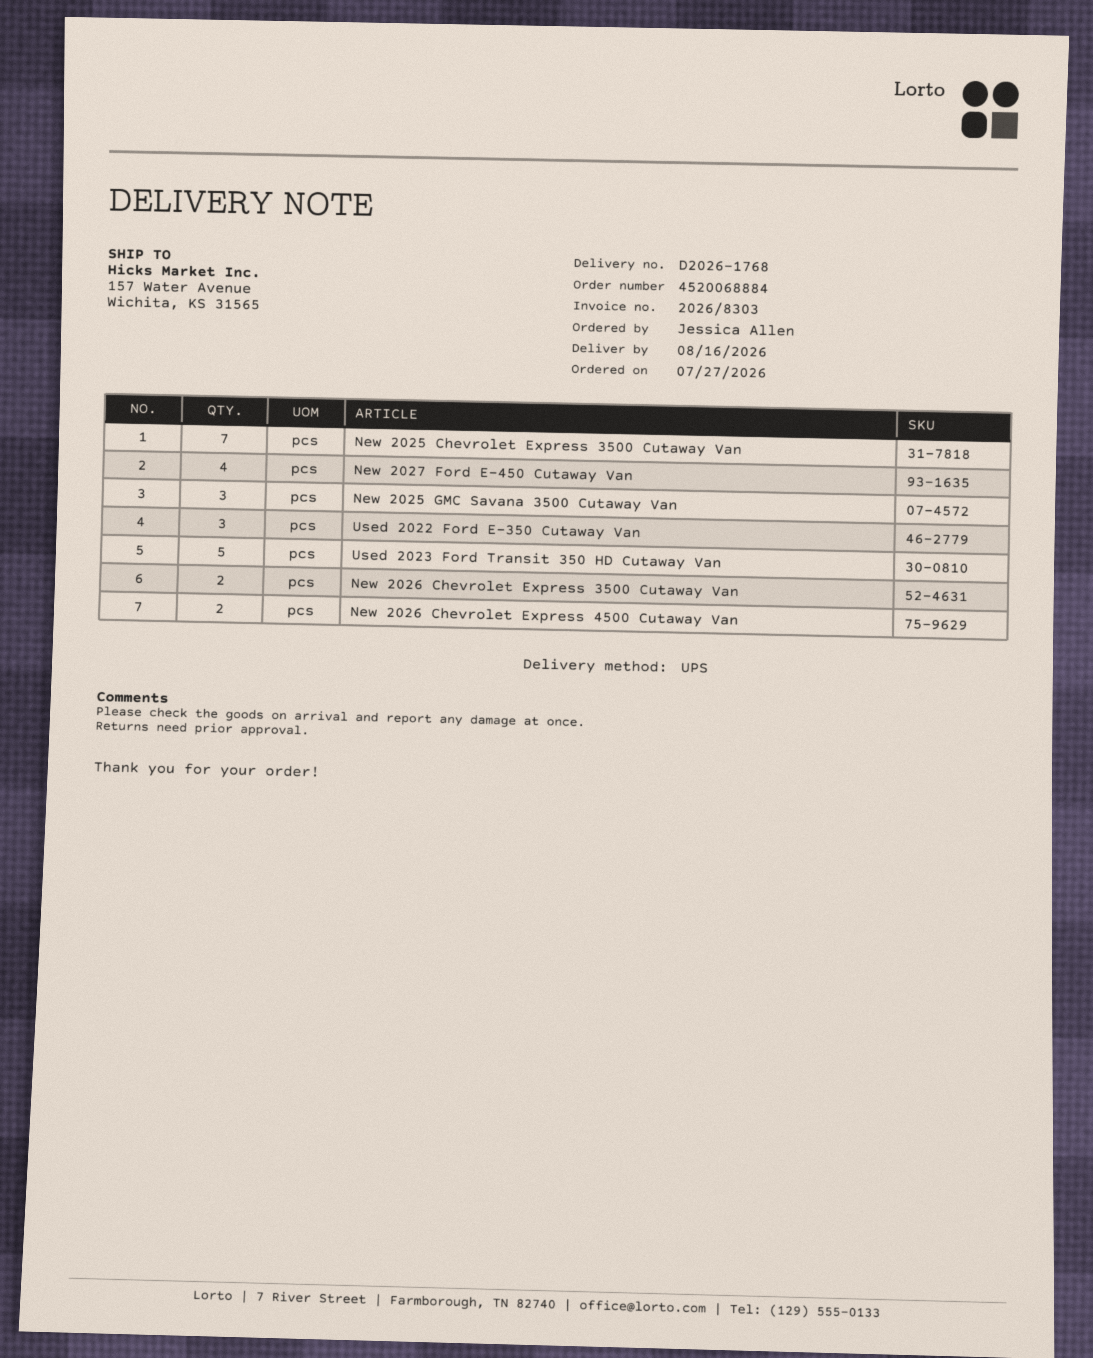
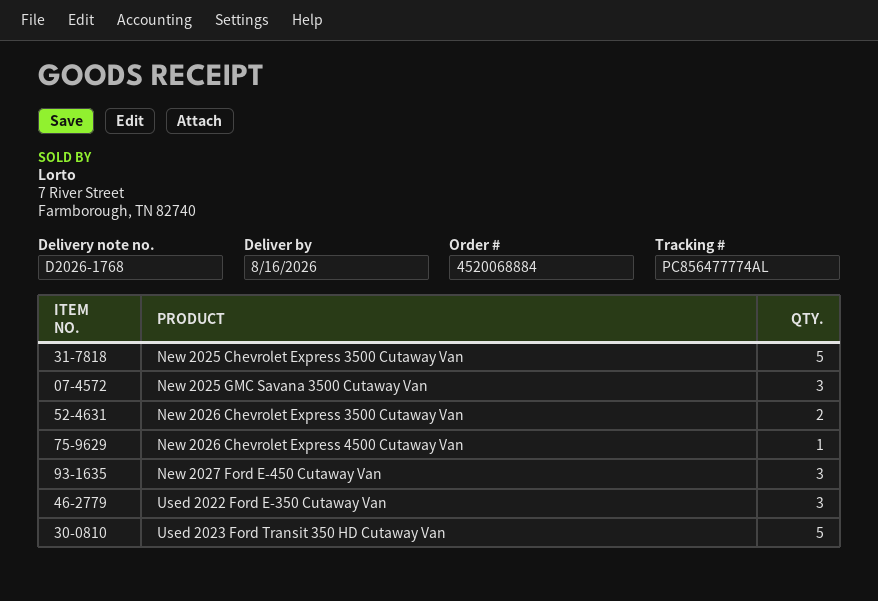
New 2025 Chevrolet Express 3500 Cutaway Van: 7 -> 5
New 2027 Ford E-450 Cutaway Van: 4 -> 3
New 2026 Chevrolet Express 4500 Cutaway Van: 2 -> 1

